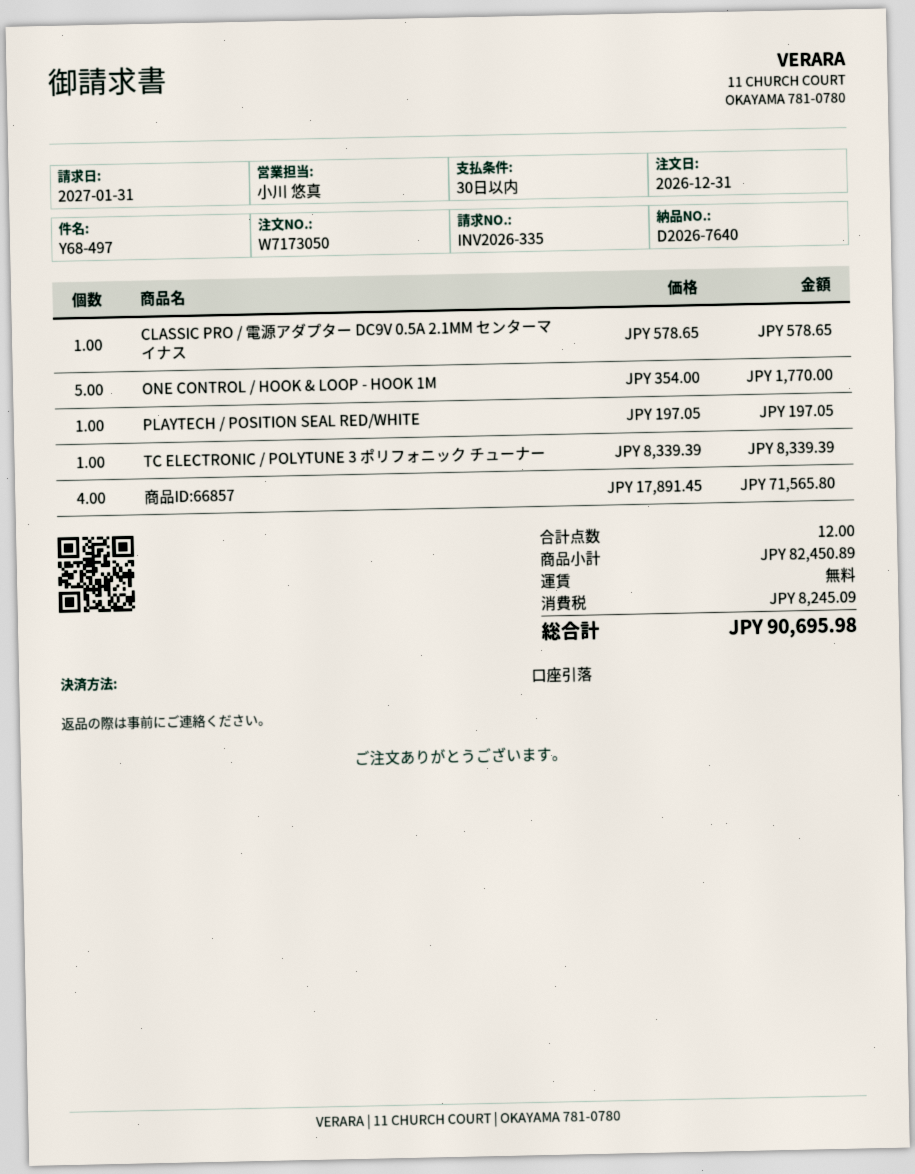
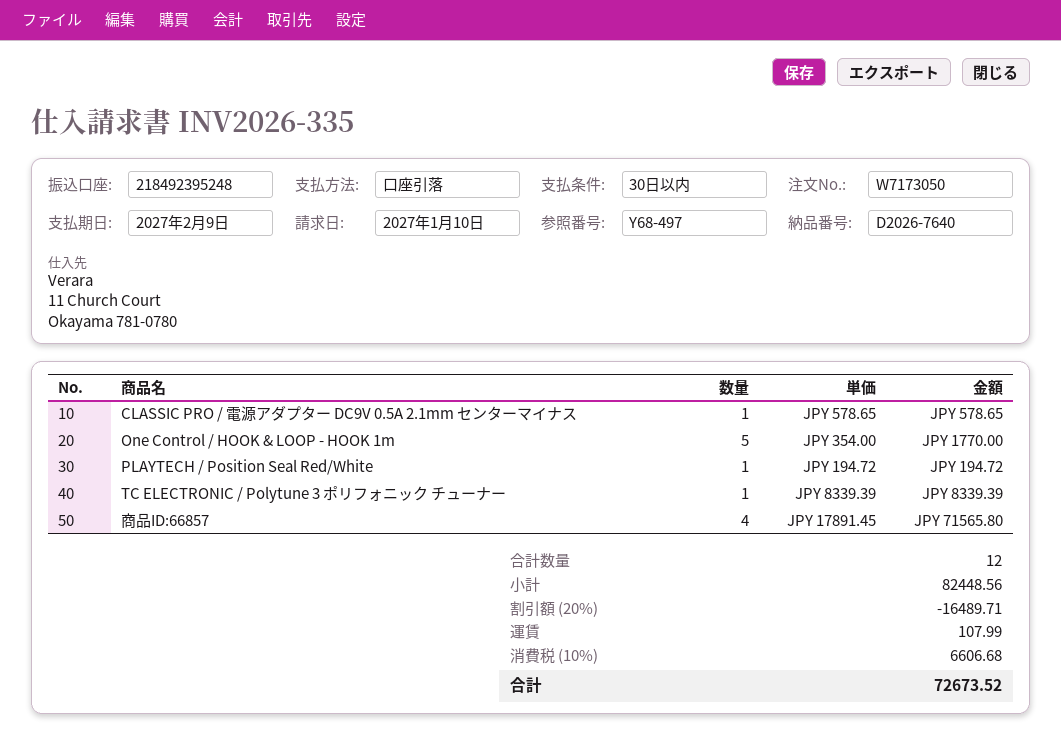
invoice date: 2027-01-31 -> 2027-01-10
PLAYTECH / POSITION SEAL RED/WHITE: 1 x 197.05 = 197.05 -> 1 x 194.72 = 194.72
subtotal: 82450.89 -> 82448.56
discount: none -> 20% = 16489.71
shipping: 0.00 -> 107.99
tax: 8245.09 -> 6606.68
total: 90695.98 -> 72673.52

